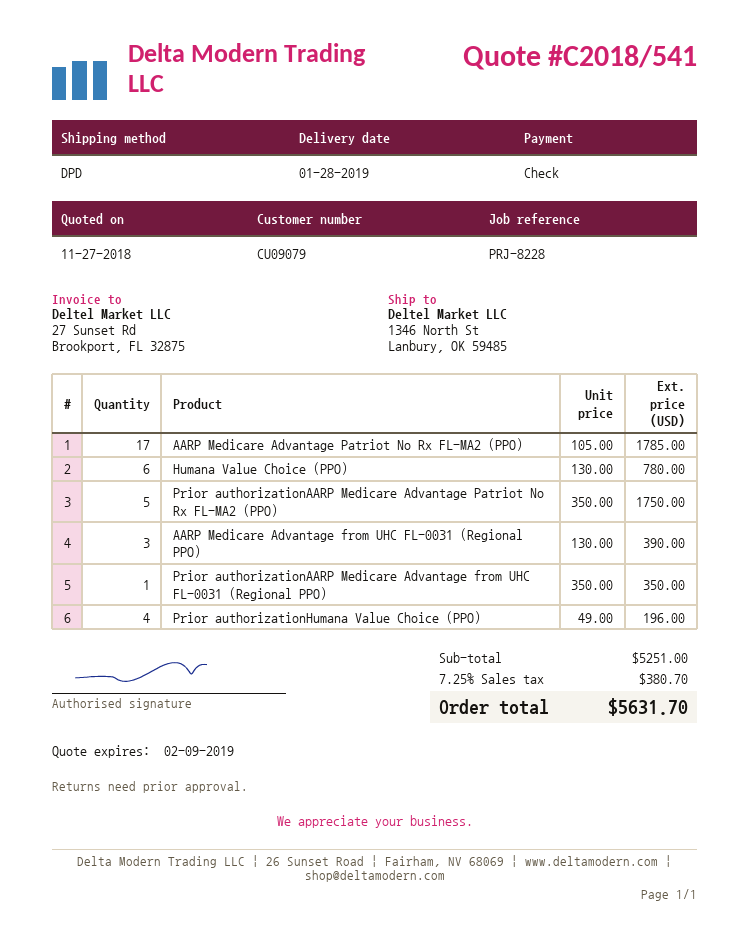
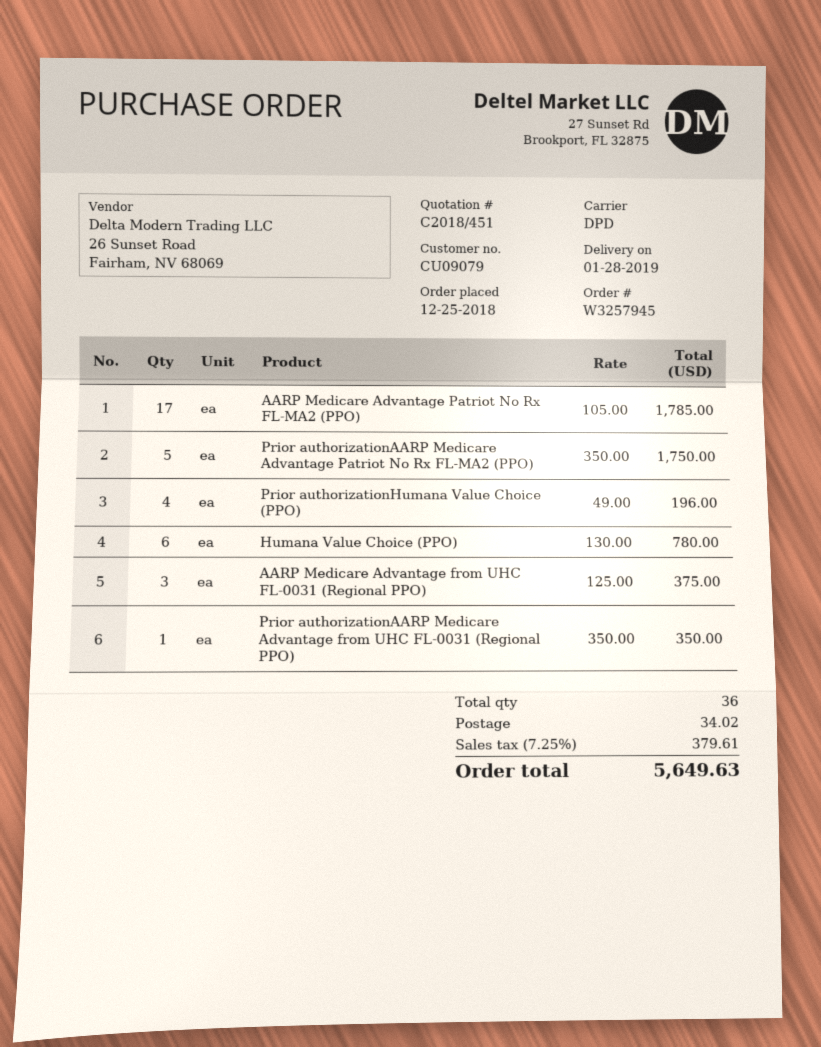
quote number: C2018/541 -> C2018/451
AARP Medicare Advantage from UHC FL-0031 (Regional PPO): 3 x 130.00 = 390.00 -> 3 x 125.00 = 375.00
shipping: none -> 34.02
tax: 7.25% = 380.70 -> 7.25% = 379.61
total: 5631.70 -> 5649.63

